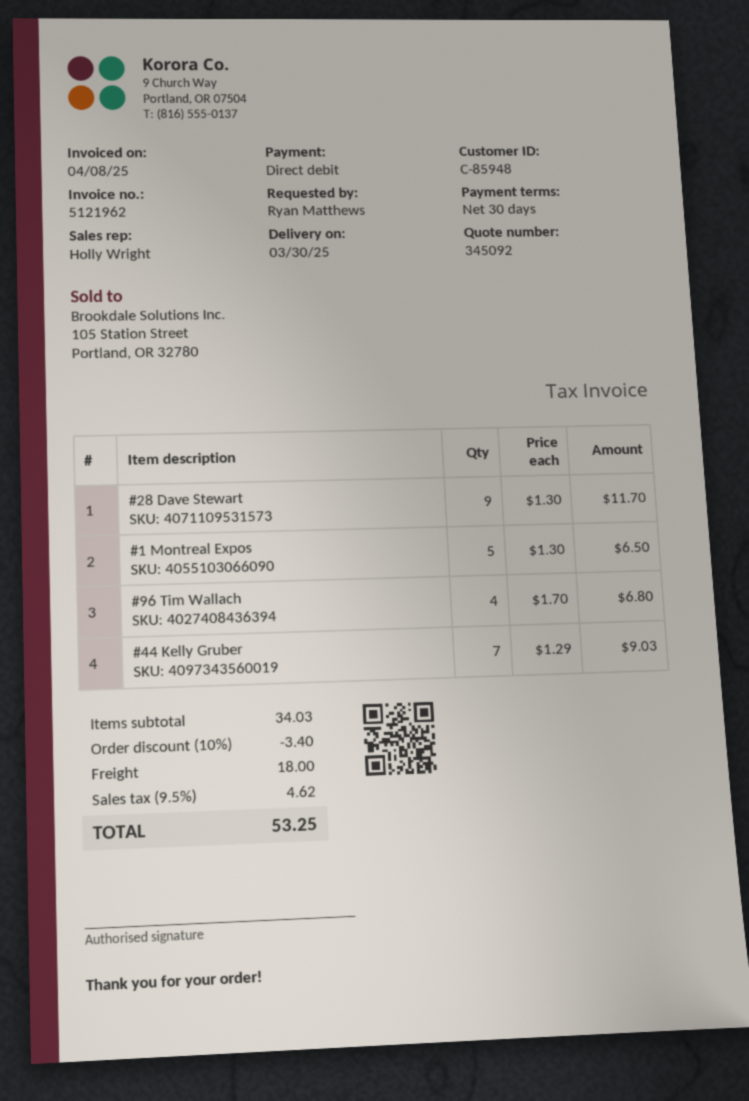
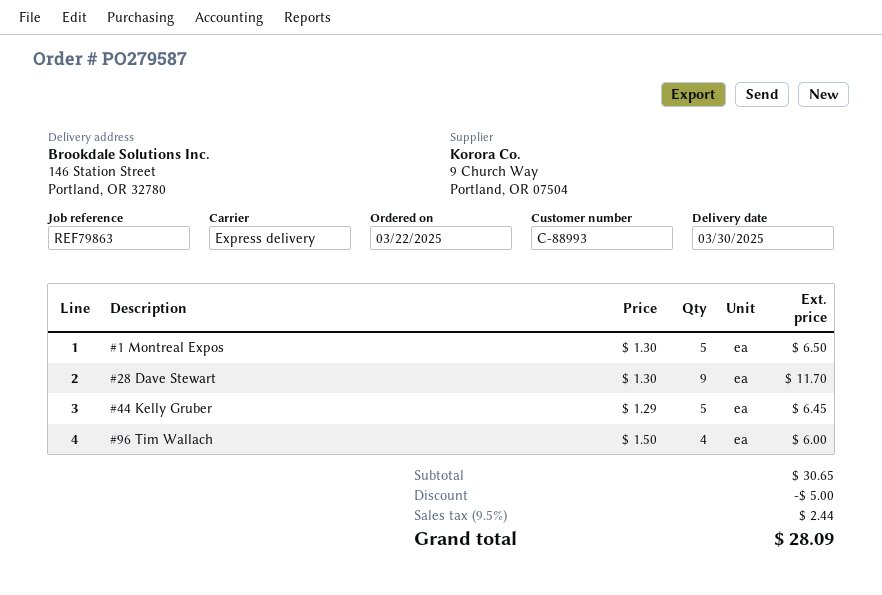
customer number: C-85948 -> C-88993
#96 Tim Wallach: 4 x 1.70 = 6.80 -> 4 x 1.50 = 6.00
#44 Kelly Gruber: 7 x 1.29 = 9.03 -> 5 x 1.29 = 6.45
subtotal: 34.03 -> 30.65
discount: 3.40 -> 5.00
shipping: 18.00 -> none
tax: 9.5% = 4.62 -> 9.5% = 2.44
total: 53.25 -> 28.09

